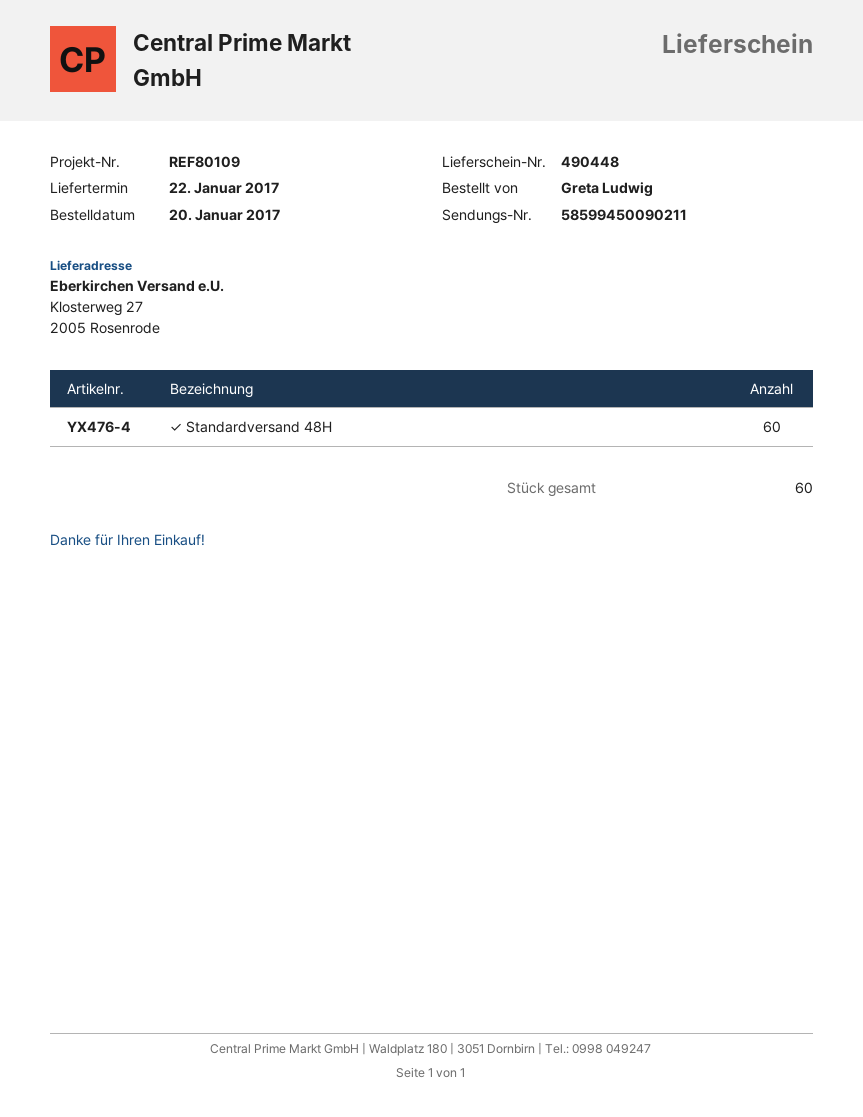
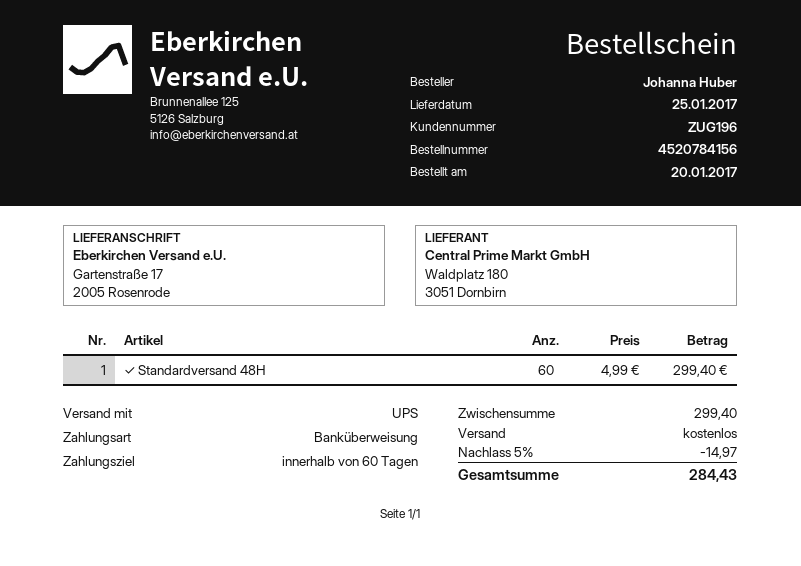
delivery date: 2017-01-22 -> 2017-01-25
ordered by: Greta Ludwig -> Johanna Huber
ship to: Klosterweg 27, 2005 Rosenrode -> Gartenstraße 17, 2005 Rosenrode

